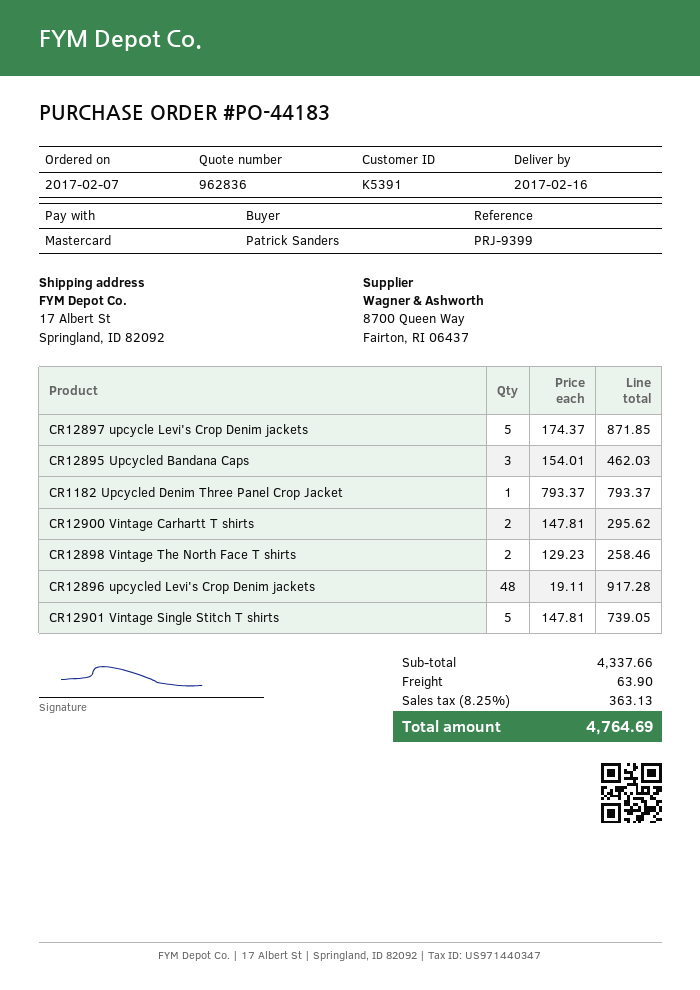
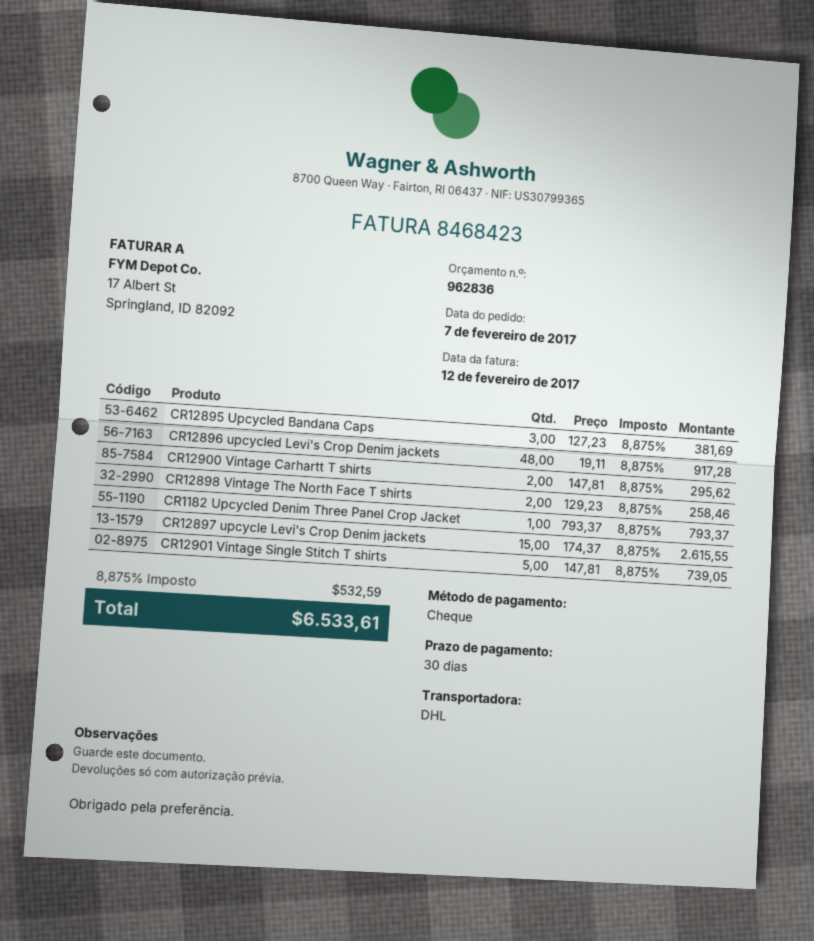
payment method: Mastercard -> cheque
CR12897 upcycle Levi's Crop Denim jackets: 5 x 174.37 = 871.85 -> 15 x 174.37 = 2615.55
CR12895 Upcycled Bandana Caps: 3 x 154.01 = 462.03 -> 3 x 127.23 = 381.69
shipping: 63.90 -> none
tax: 8.25% = 363.13 -> 8.875% = 532.59
total: 4764.69 -> 6533.61

